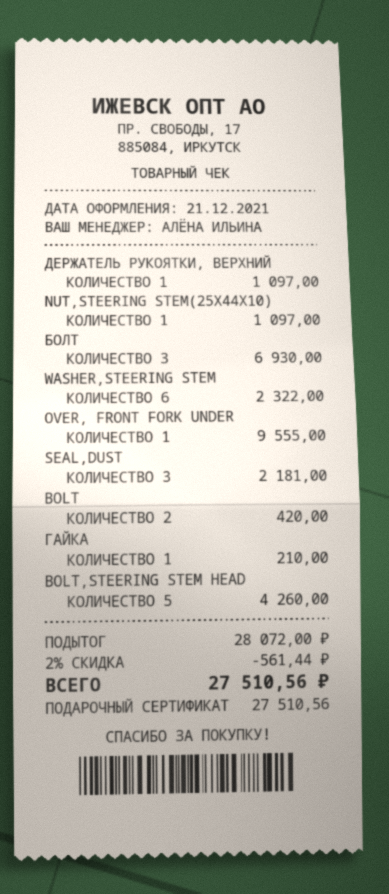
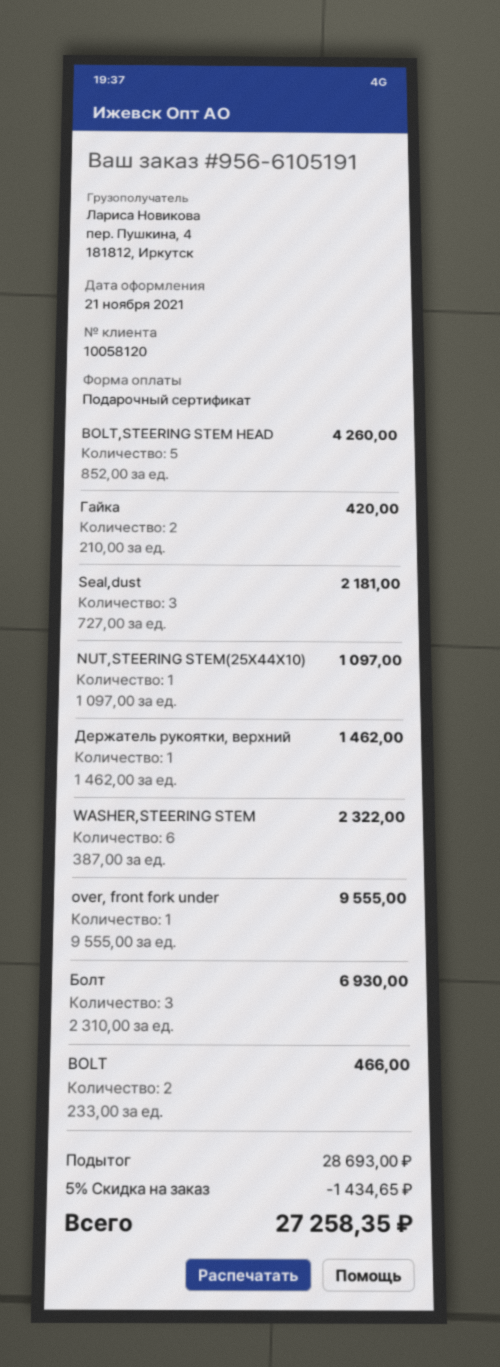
order date: 2021-12-21 -> 2021-11-21
ДЕРЖАТЕЛЬ РУКОЯТКИ, ВЕРХНИЙ: 1 for 1097.00 -> 1 for 1462.00
BOLT: 2 for 420.00 -> 2 for 466.00
ГАЙКА: 1 for 210.00 -> 2 for 420.00
subtotal: 28072.00 -> 28693.00
discount: 2% = 561.44 -> 5% = 1434.65
total: 27510.56 -> 27258.35

